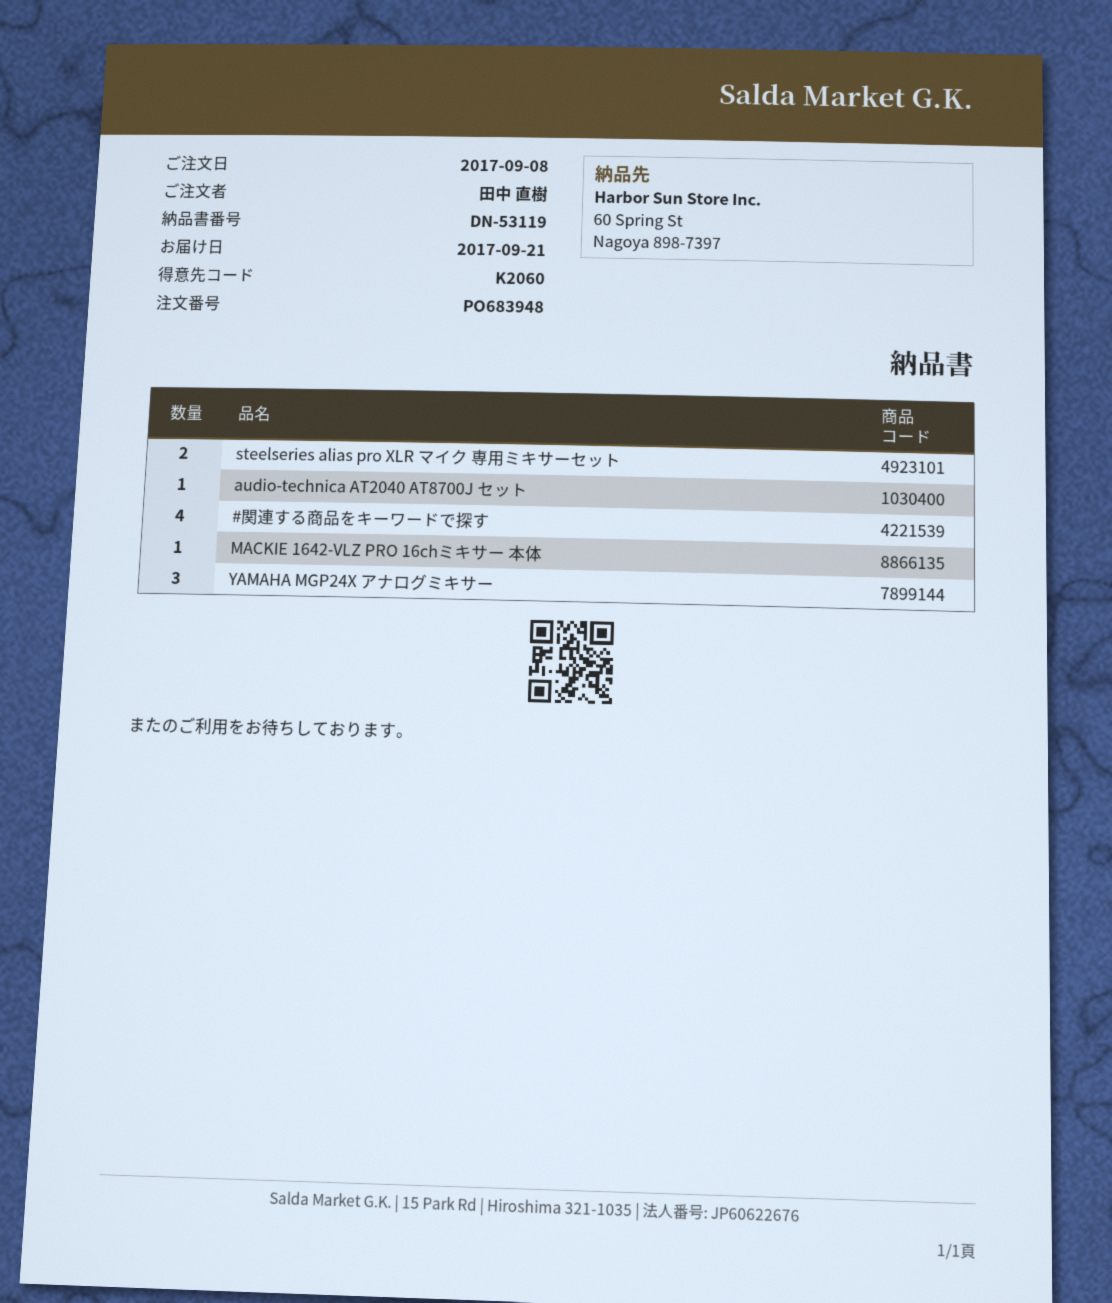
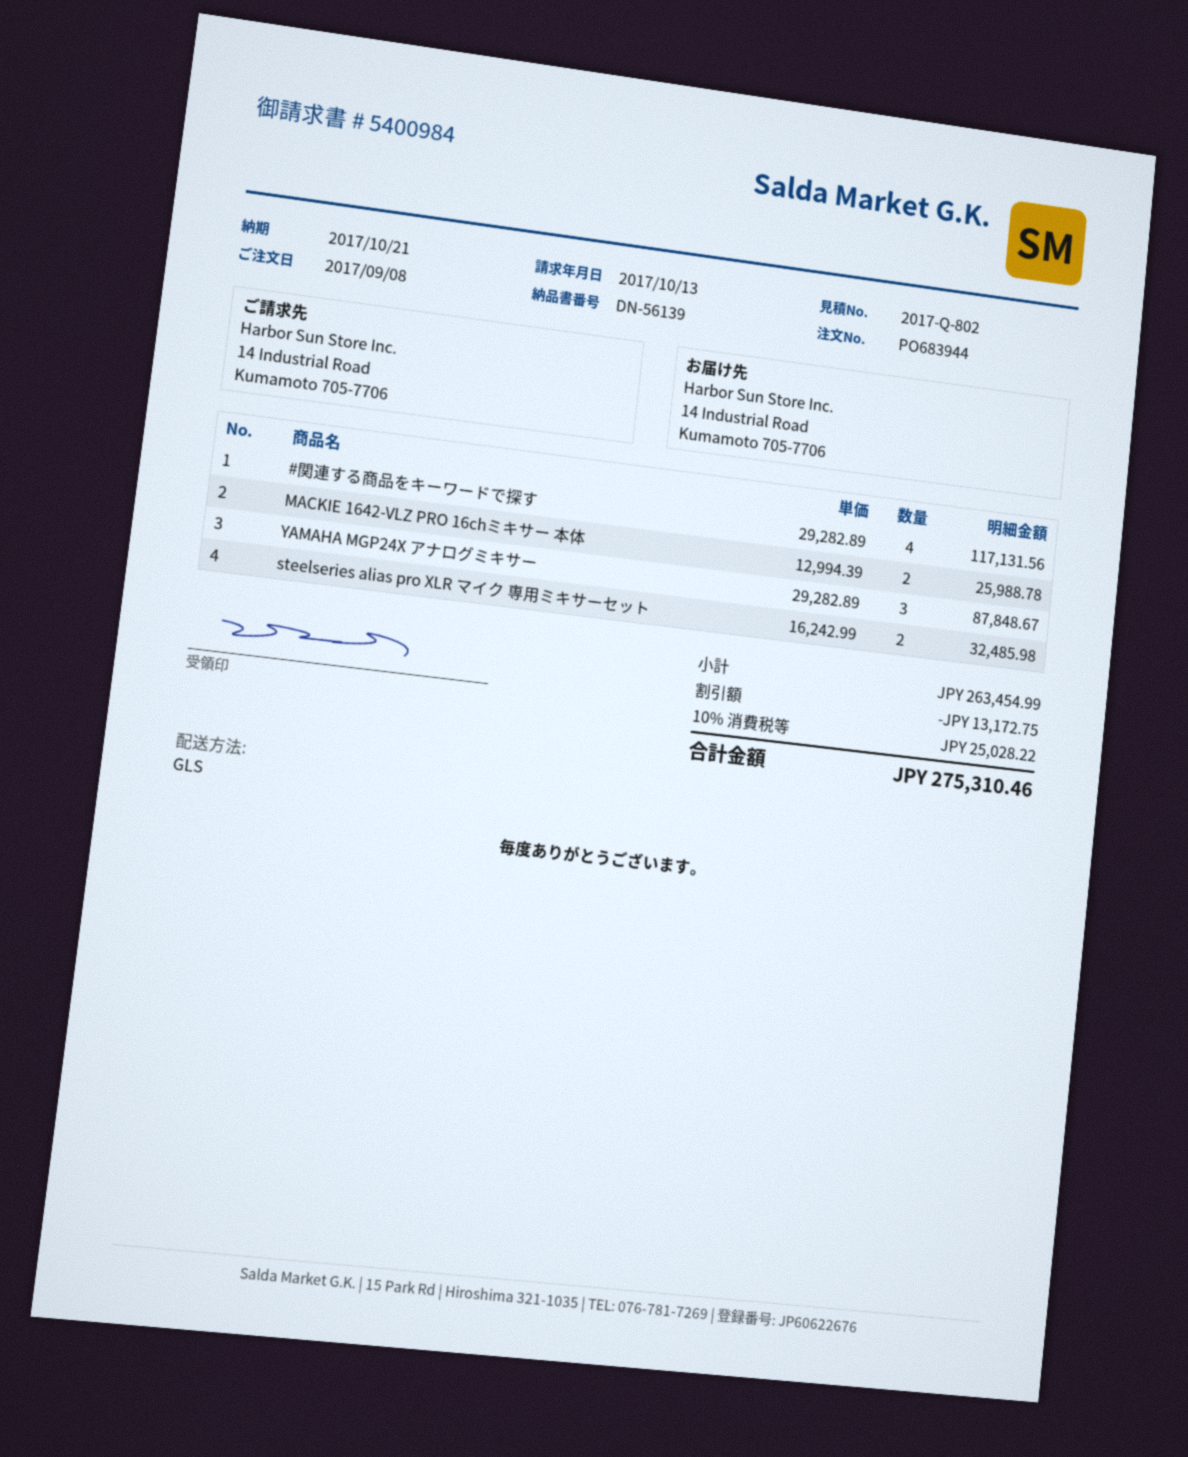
order number: PO683948 -> PO683944
delivery note number: DN-53119 -> DN-56139
delivery date: 2017-09-21 -> 2017-10-21
ship to: 60 Spring St, Nagoya 898-7397 -> 14 Industrial Road, Kumamoto 705-7706
audio-technica AT2040 AT8700J セット: 1 -> none
MACKIE 1642-VLZ PRO 16chミキサー 本体: 1 -> 2

